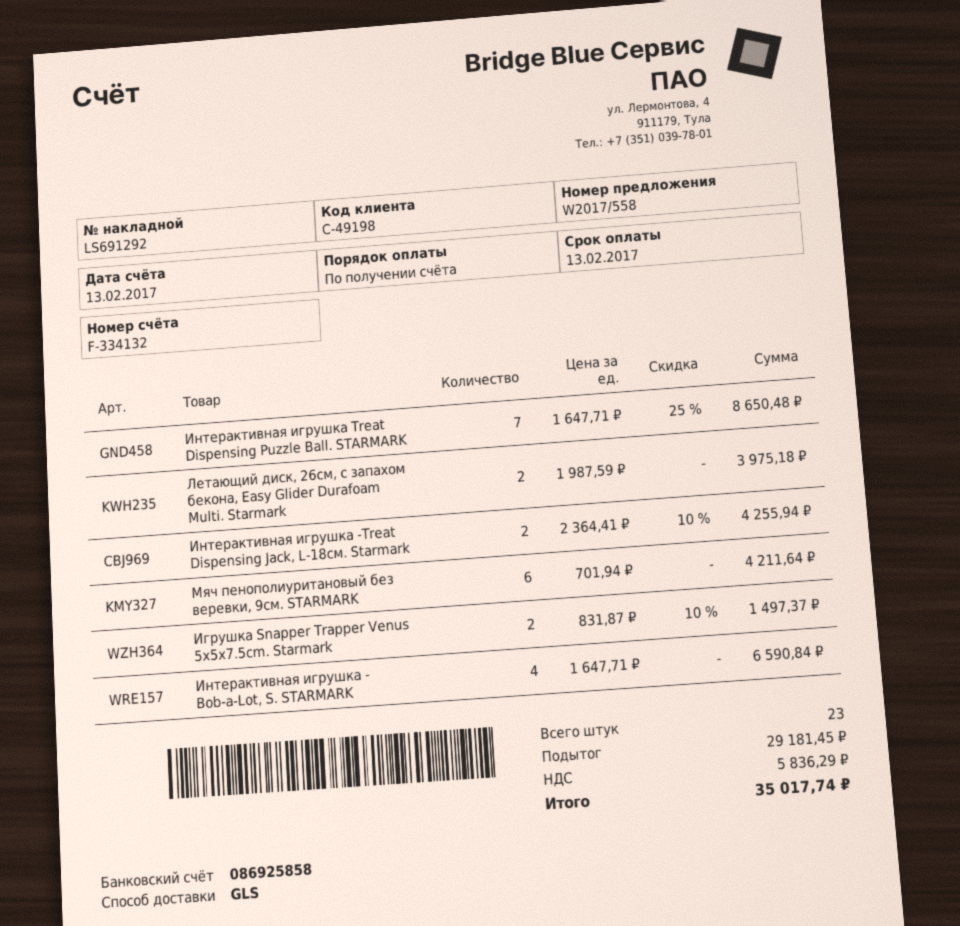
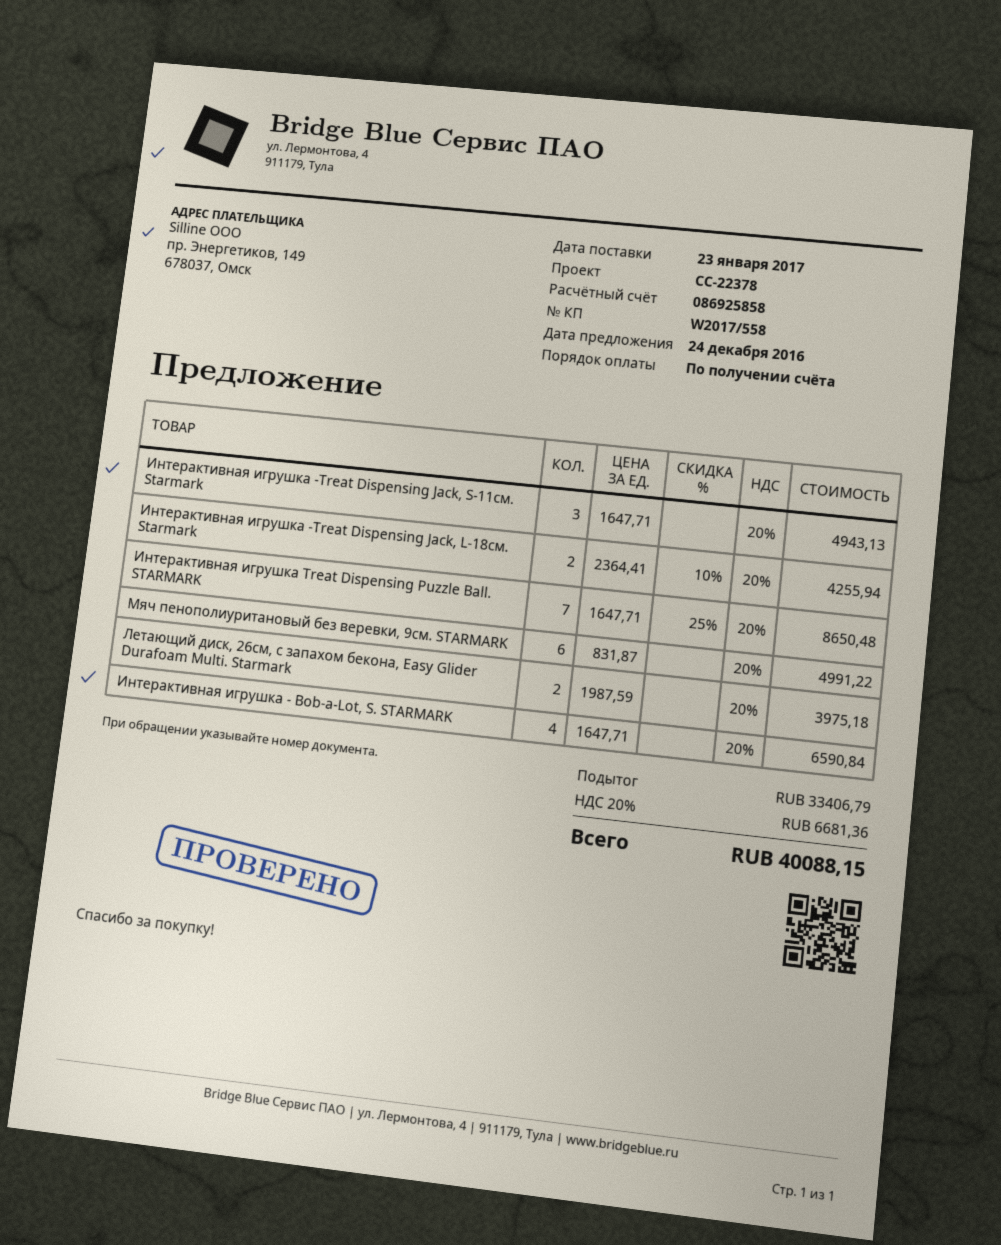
Мяч пенополиуритановый без веревки, 9см. STARMARK: 6 x 701.94 = 4211.64 -> 6 x 831.87 = 4991.22
Игрушка Snapper Trapper Venus 5x5x7.5cm. Starmark: 2 x 831.87 - 10% = 1497.37 -> none
Интерактивная игрушка -Treat Dispensing Jack, S-11см. Starmark: none -> 3 x 1647.71 = 4943.13
subtotal: 29181.45 -> 33406.79
tax: 5836.29 -> 6681.36
total: 35017.74 -> 40088.15

